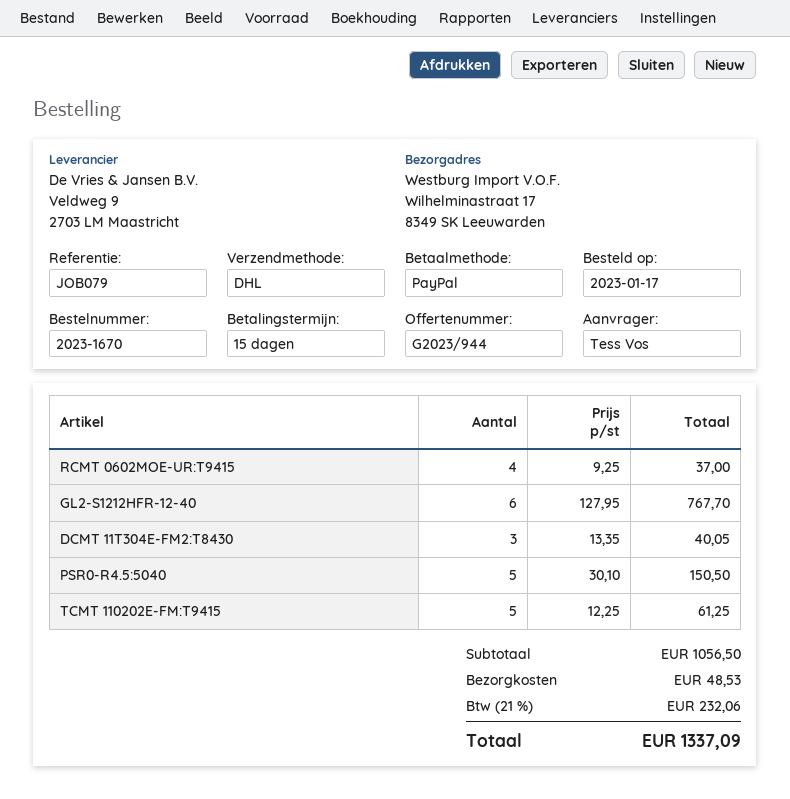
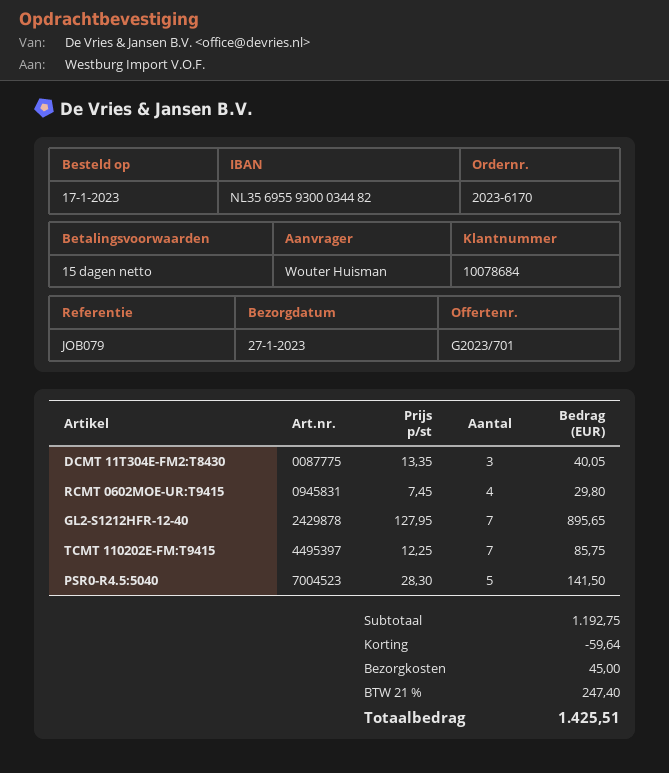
quote number: G2023/944 -> G2023/701
order number: 2023-1670 -> 2023-6170
ordered by: Tess Vos -> Wouter Huisman
RCMT 0602MOE-UR:T9415: 4 x 9.25 = 37.00 -> 4 x 7.45 = 29.80
GL2-S1212HFR-12-40: 6 x 127.95 = 767.70 -> 7 x 127.95 = 895.65
PSR0-R4.5:5040: 5 x 30.10 = 150.50 -> 5 x 28.30 = 141.50
TCMT 110202E-FM:T9415: 5 x 12.25 = 61.25 -> 7 x 12.25 = 85.75
subtotal: 1056.50 -> 1192.75
discount: none -> 59.64
shipping: 48.53 -> 45.00
tax: 21% = 232.06 -> 21% = 247.40
total: 1337.09 -> 1425.51

